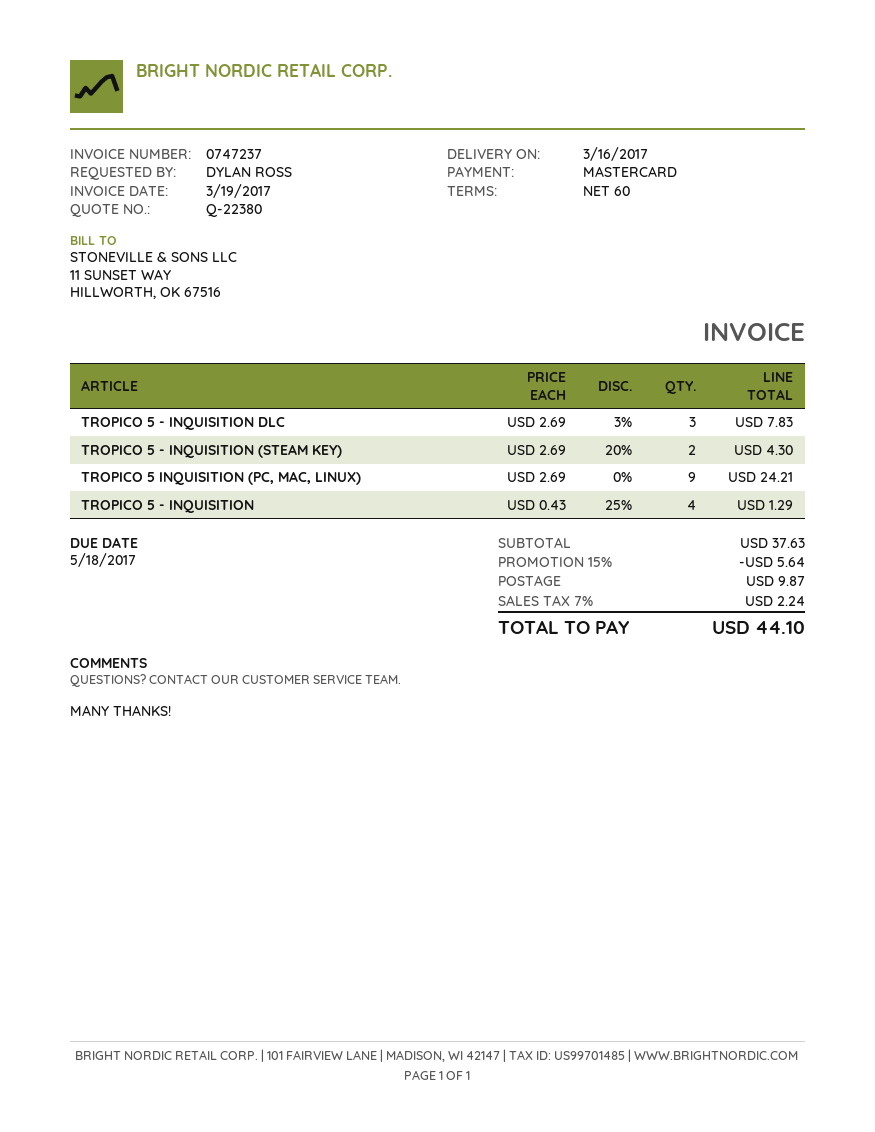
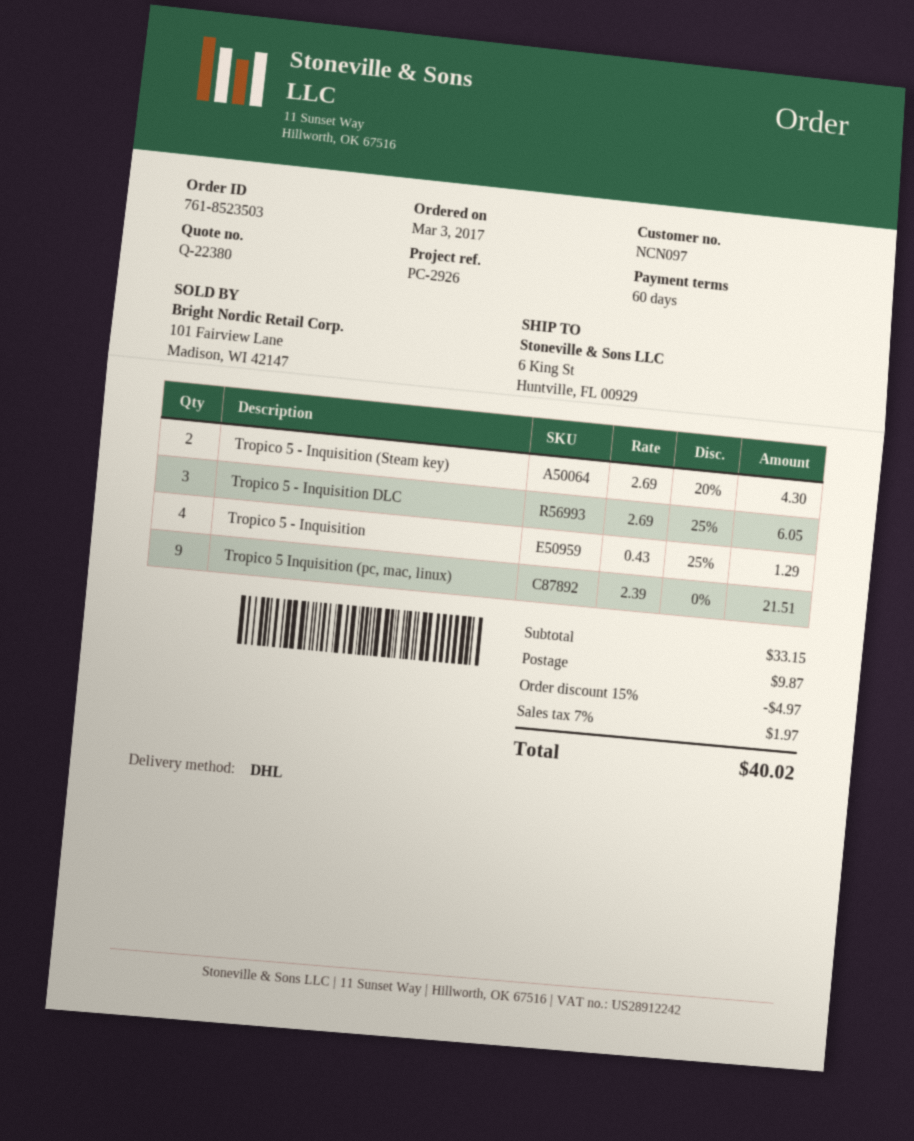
TROPICO 5 - INQUISITION DLC: 3 x 2.69 - 3% = 7.83 -> 3 x 2.69 - 25% = 6.05
TROPICO 5 INQUISITION (PC, MAC, LINUX): 9 x 2.69 = 24.21 -> 9 x 2.39 = 21.51
subtotal: 37.63 -> 33.15
discount: 15% = 5.64 -> 15% = 4.97
tax: 7% = 2.24 -> 7% = 1.97
total: 44.10 -> 40.02

